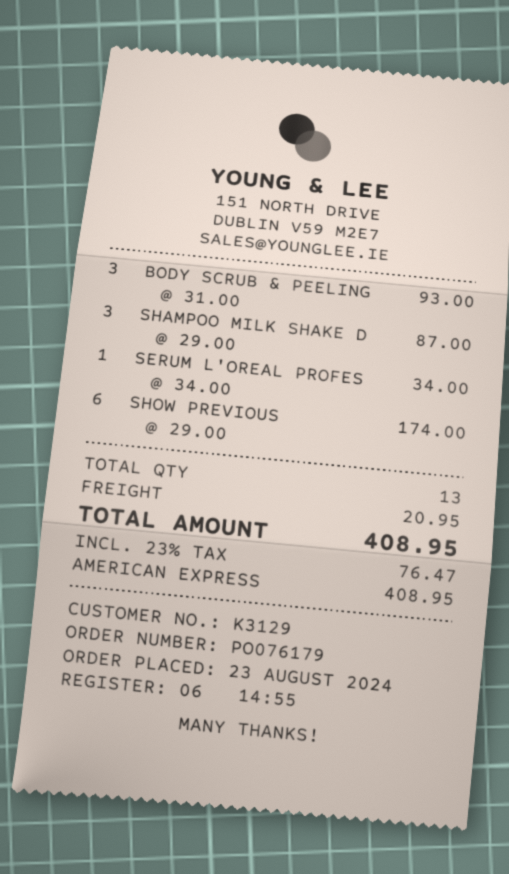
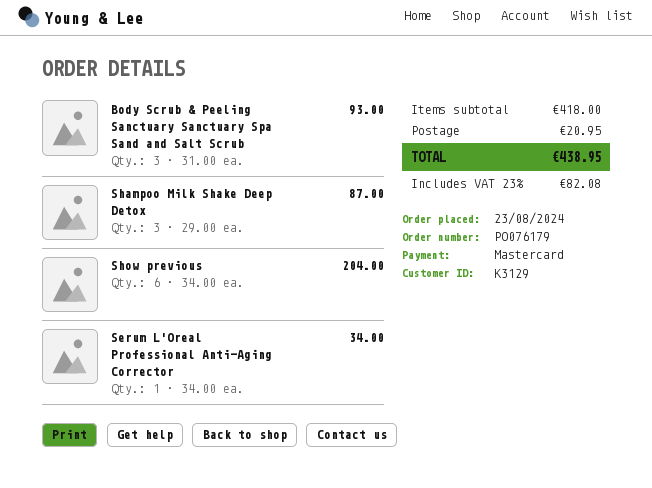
payment method: American Express -> Mastercard
SHOW PREVIOUS: 6 x 29.00 = 174.00 -> 6 x 34.00 = 204.00
tax: 23% = 76.47 -> 23% = 82.08
total: 408.95 -> 438.95

